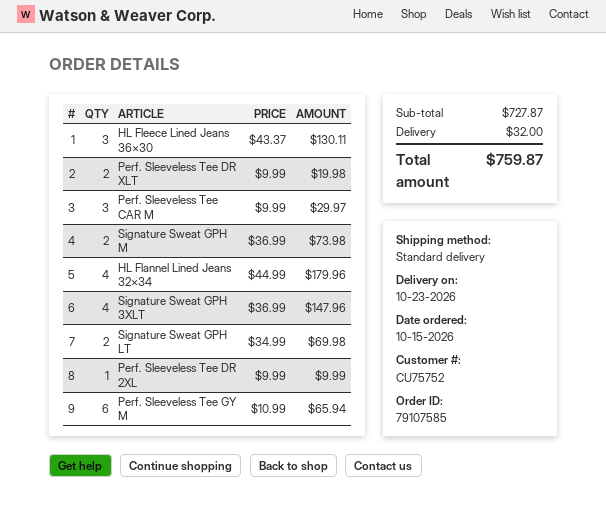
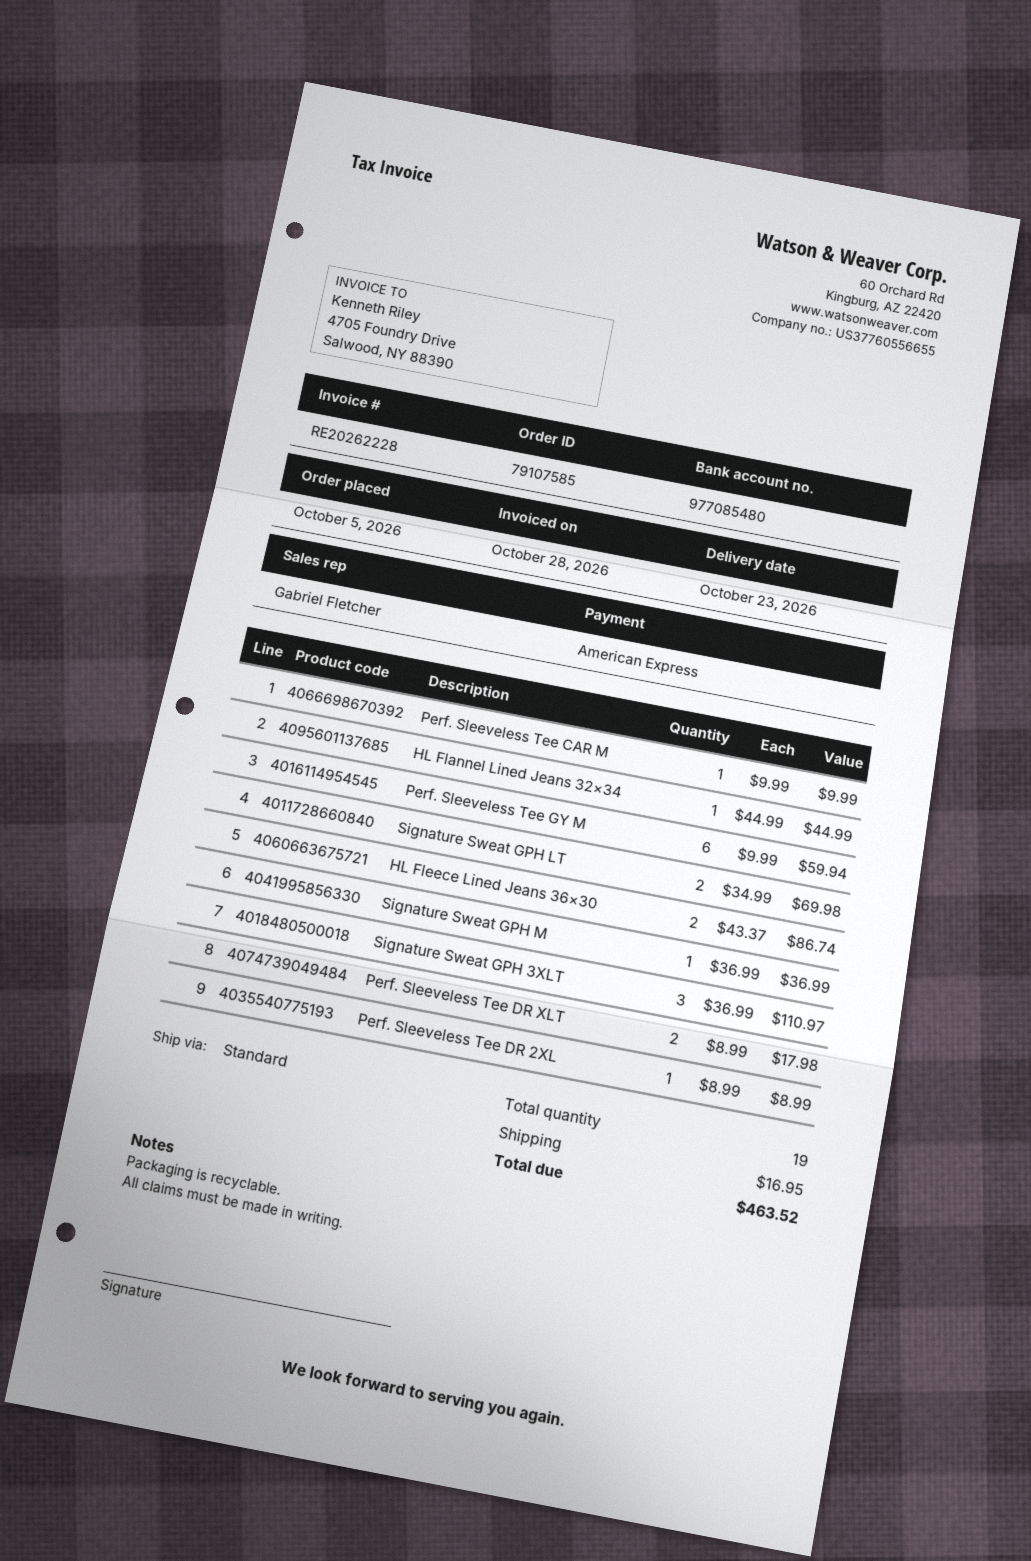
order date: 2026-10-15 -> 2026-10-05
HL Fleece Lined Jeans 36×30: 3 x 43.37 = 130.11 -> 2 x 43.37 = 86.74
Perf. Sleeveless Tee DR XLT: 2 x 9.99 = 19.98 -> 2 x 8.99 = 17.98
Perf. Sleeveless Tee CAR M: 3 x 9.99 = 29.97 -> 1 x 9.99 = 9.99
Signature Sweat GPH M: 2 x 36.99 = 73.98 -> 1 x 36.99 = 36.99
HL Flannel Lined Jeans 32×34: 4 x 44.99 = 179.96 -> 1 x 44.99 = 44.99
Signature Sweat GPH 3XLT: 4 x 36.99 = 147.96 -> 3 x 36.99 = 110.97
Perf. Sleeveless Tee DR 2XL: 1 x 9.99 = 9.99 -> 1 x 8.99 = 8.99
Perf. Sleeveless Tee GY M: 6 x 10.99 = 65.94 -> 6 x 9.99 = 59.94
shipping: 32.00 -> 16.95
total: 759.87 -> 463.52

